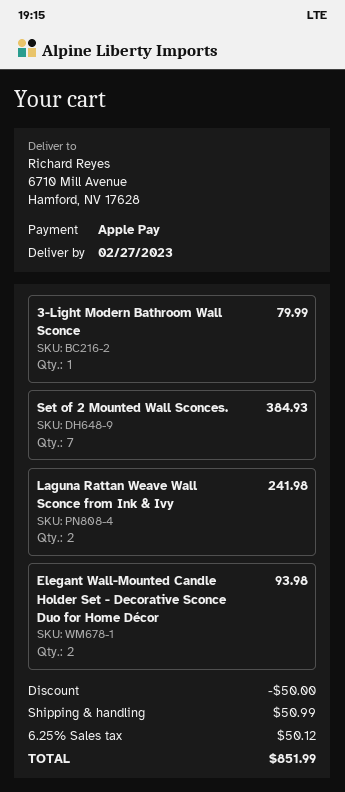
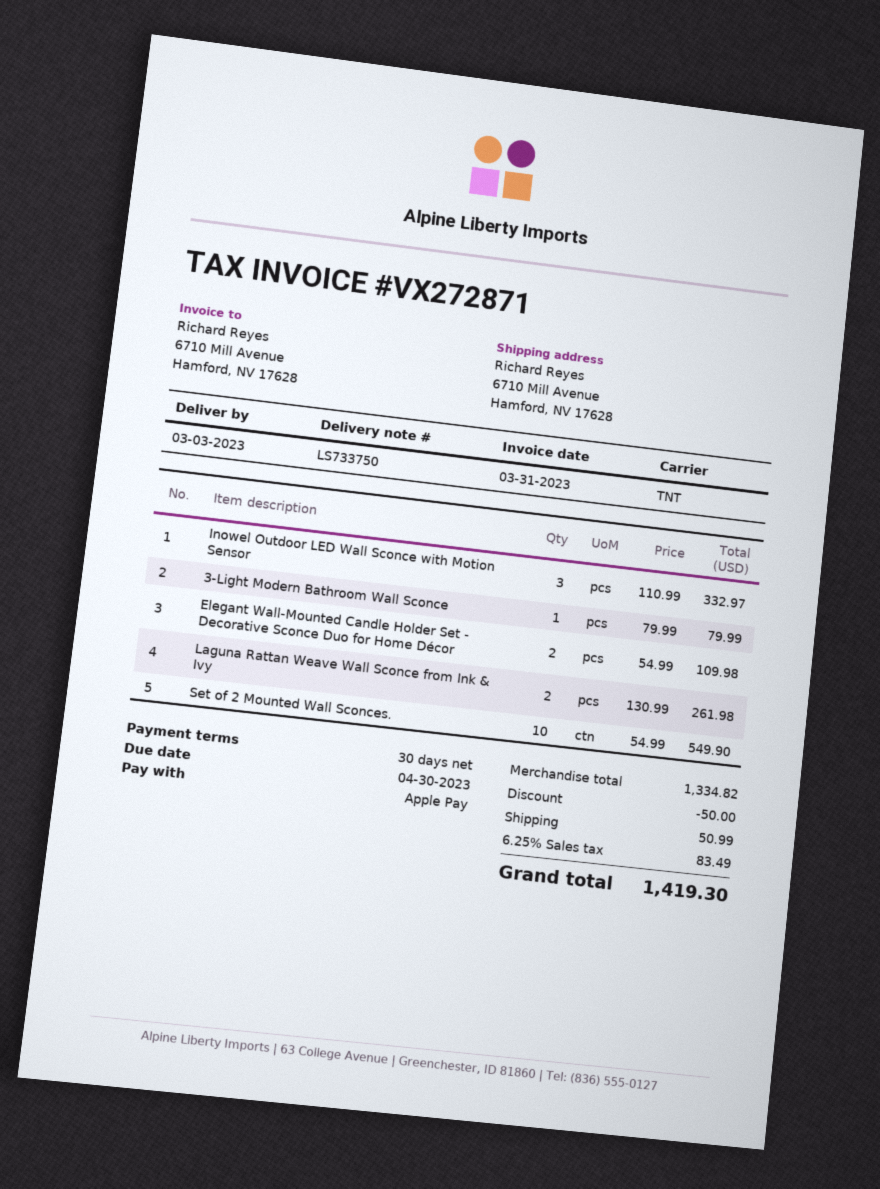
delivery date: 2023-02-27 -> 2023-03-03
Set of 2 Mounted Wall Sconces.: 7 for 384.93 -> 10 for 549.90
Laguna Rattan Weave Wall Sconce from Ink & Ivy: 2 for 241.98 -> 2 for 261.98
Elegant Wall-Mounted Candle Holder Set - Decorative Sconce Duo for Home Décor: 2 for 93.98 -> 2 for 109.98
Inowel Outdoor LED Wall Sconce with Motion Sensor: none -> 3 for 332.97
tax: 6.25% = 50.12 -> 6.25% = 83.49
total: 851.99 -> 1419.30

